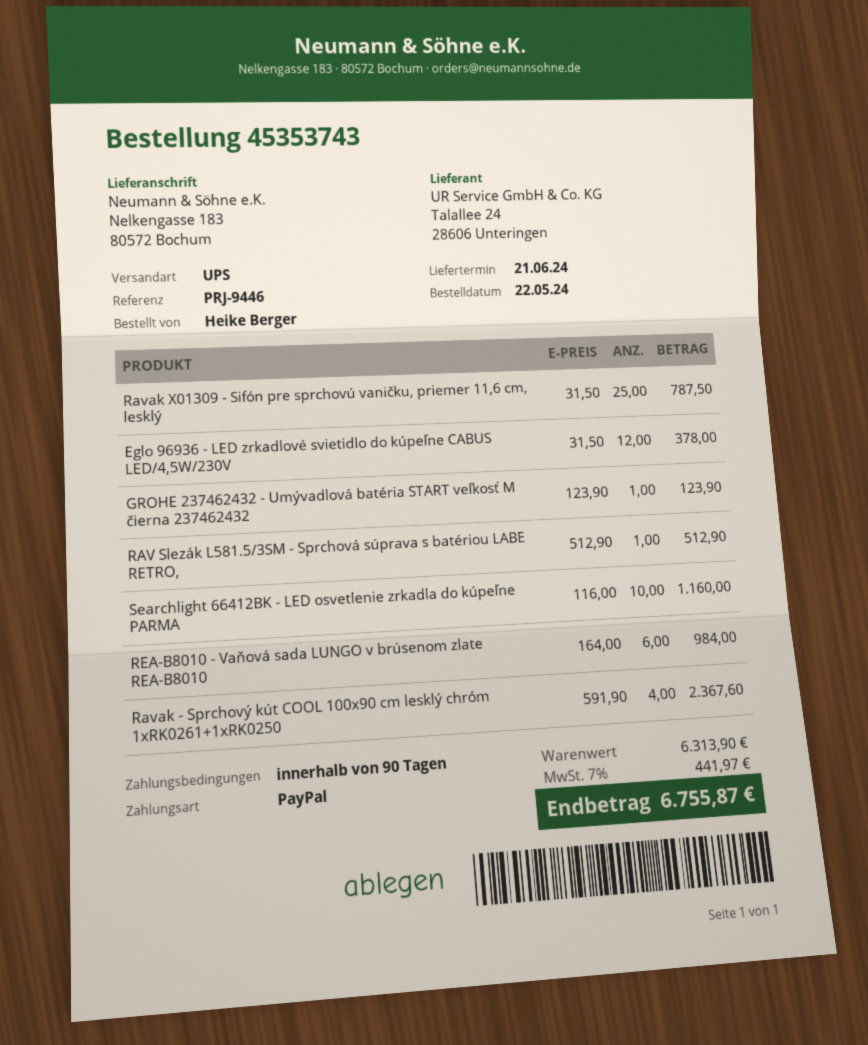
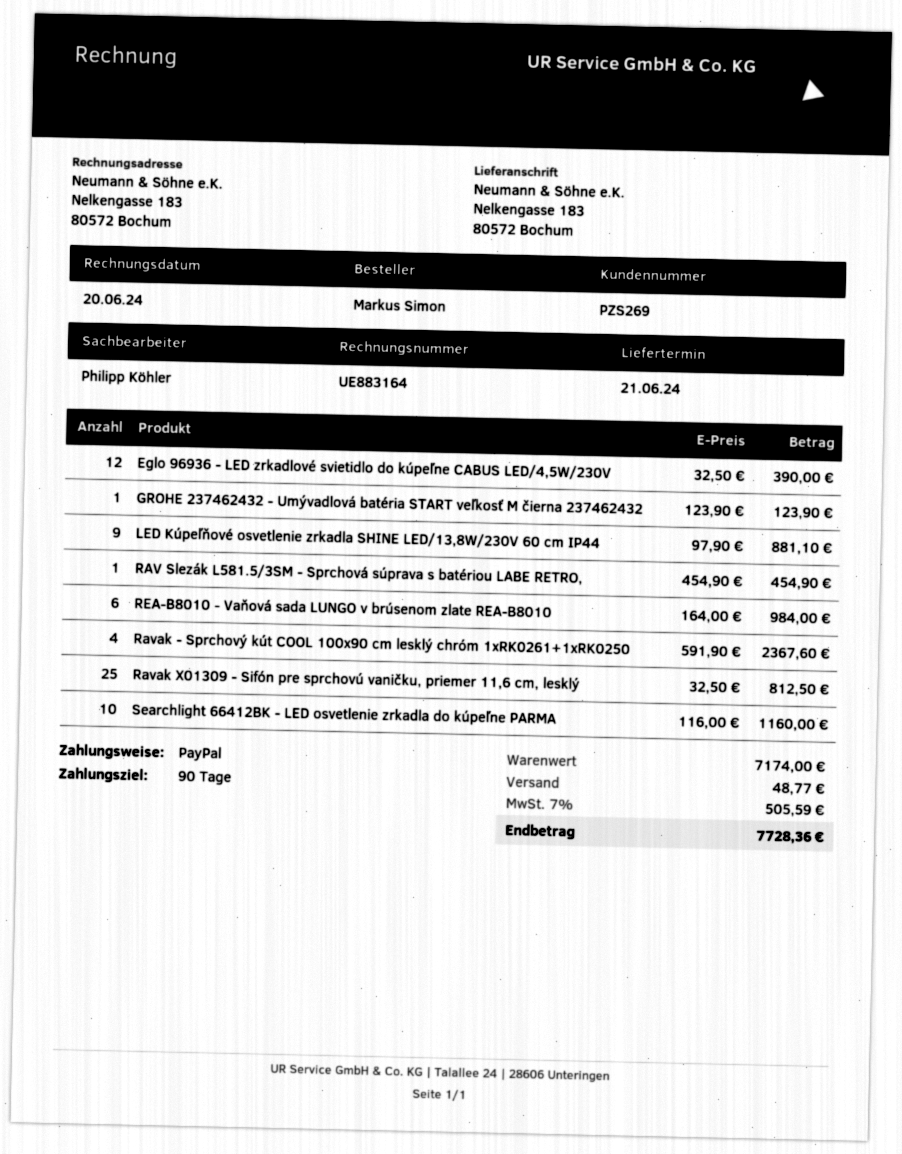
ordered by: Heike Berger -> Markus Simon
Ravak X01309 - Sifón pre sprchovú vaničku, priemer 11,6 cm, lesklý: 25 x 31.50 = 787.50 -> 25 x 32.50 = 812.50
Eglo 96936 - LED zrkadlové svietidlo do kúpeľne CABUS LED/4,5W/230V: 12 x 31.50 = 378.00 -> 12 x 32.50 = 390.00
RAV Slezák L581.5/3SM - Sprchová súprava s batériou LABE RETRO,: 1 x 512.90 = 512.90 -> 1 x 454.90 = 454.90
LED Kúpeľňové osvetlenie zrkadla SHINE LED/13,8W/230V 60 cm IP44: none -> 9 x 97.90 = 881.10
subtotal: 6313.90 -> 7174.00
shipping: none -> 48.77
tax: 7% = 441.97 -> 7% = 505.59
total: 6755.87 -> 7728.36

